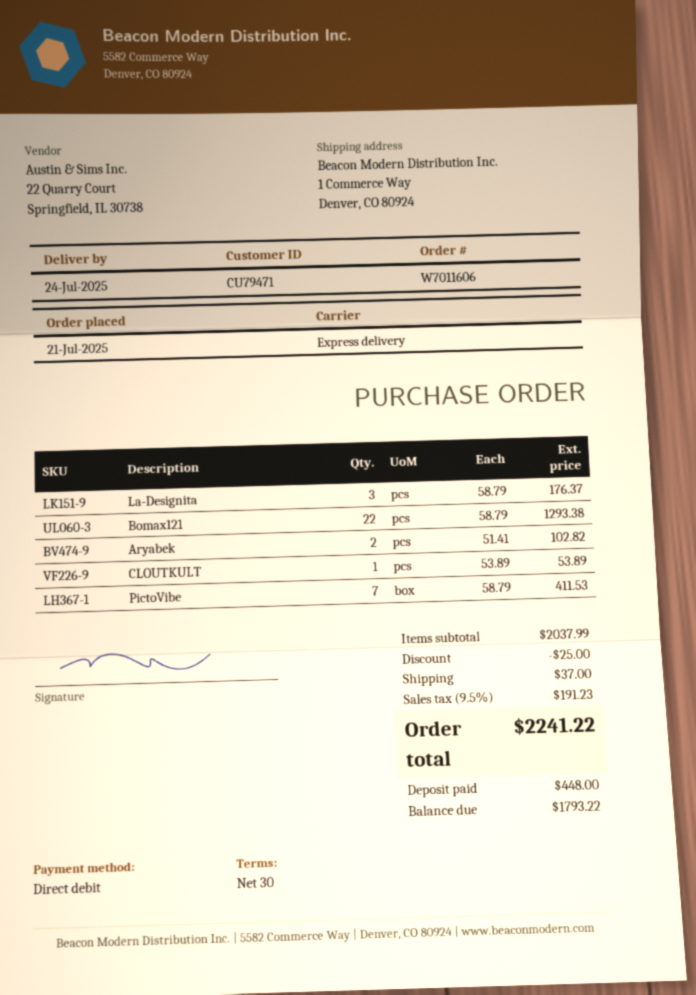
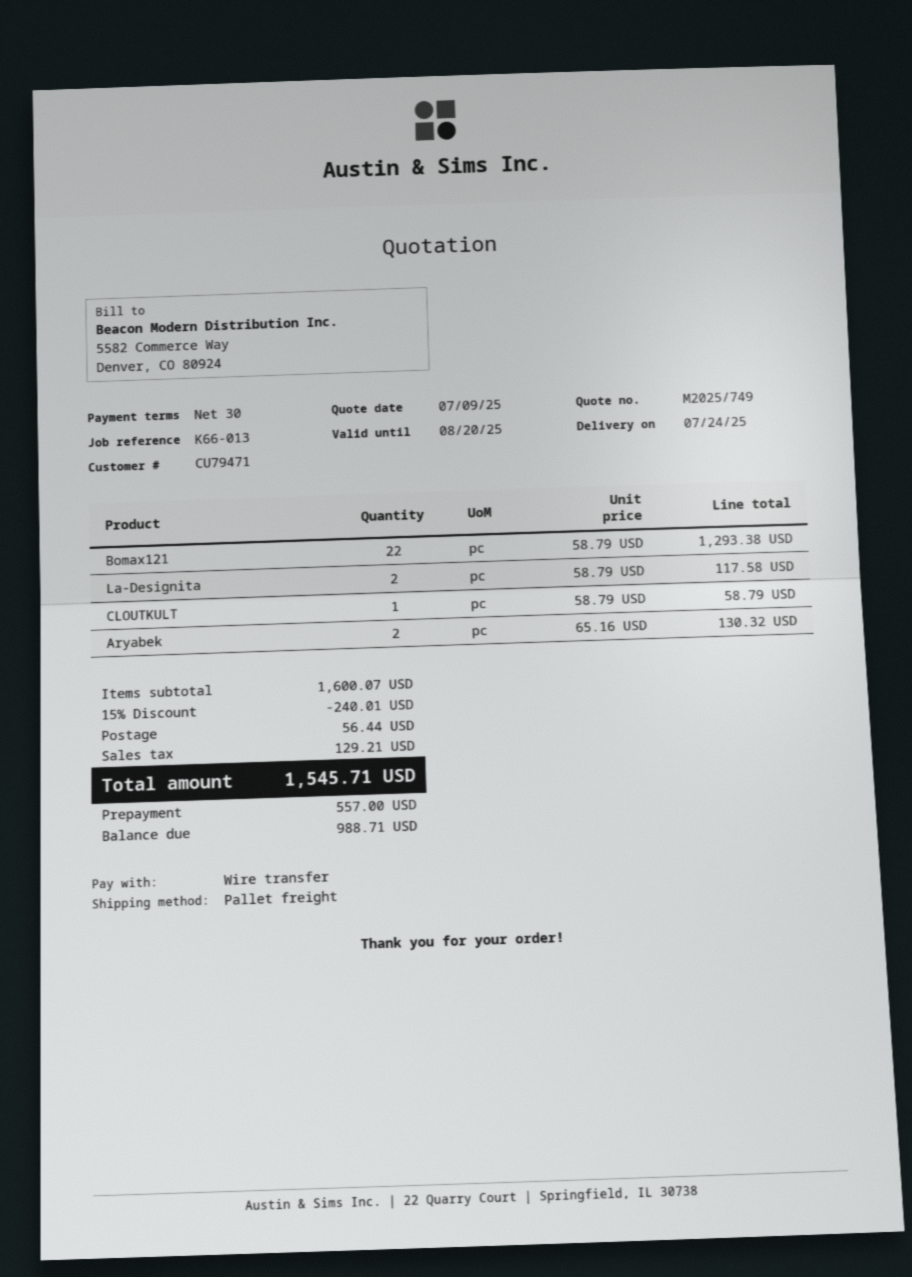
payment method: direct debit -> bank transfer
shipping method: express -> pallet freight
La-Designita: 3 x 58.79 = 176.37 -> 2 x 58.79 = 117.58
Aryabek: 2 x 51.41 = 102.82 -> 2 x 65.16 = 130.32
CLOUTKULT: 1 x 53.89 = 53.89 -> 1 x 58.79 = 58.79
PictoVibe: 7 x 58.79 = 411.53 -> none
subtotal: 2037.99 -> 1600.07
discount: 25.00 -> 240.01
shipping: 37.00 -> 56.44
tax: 191.23 -> 129.21
total: 2241.22 -> 1545.71
deposit: 448.00 -> 557.00
balance: 1793.22 -> 988.71

